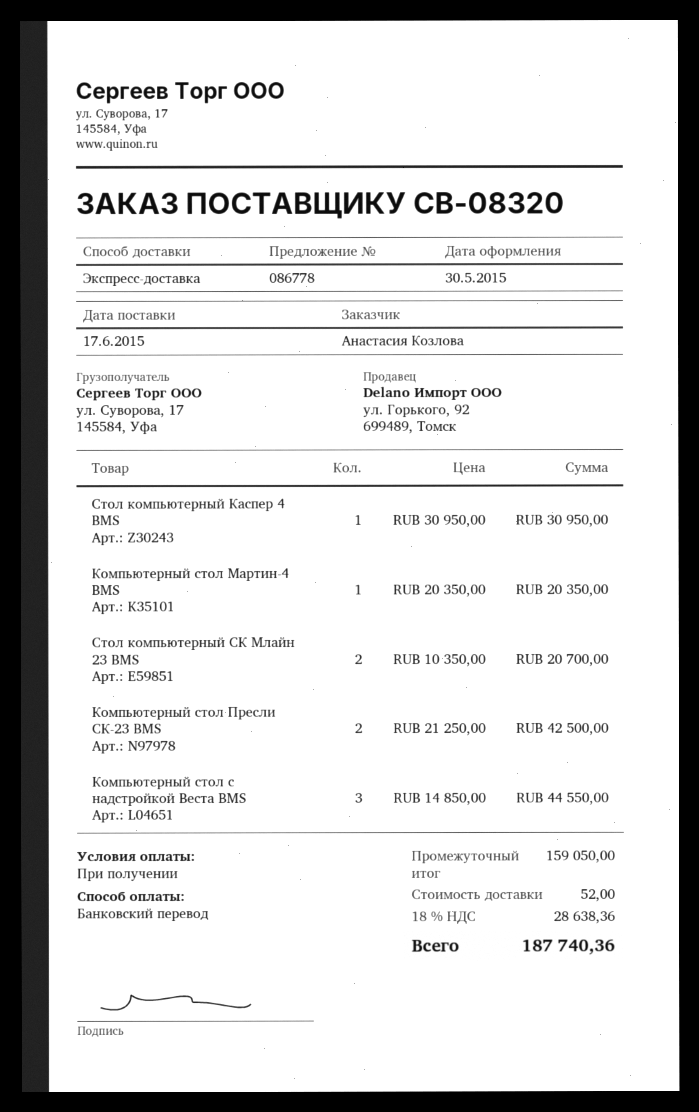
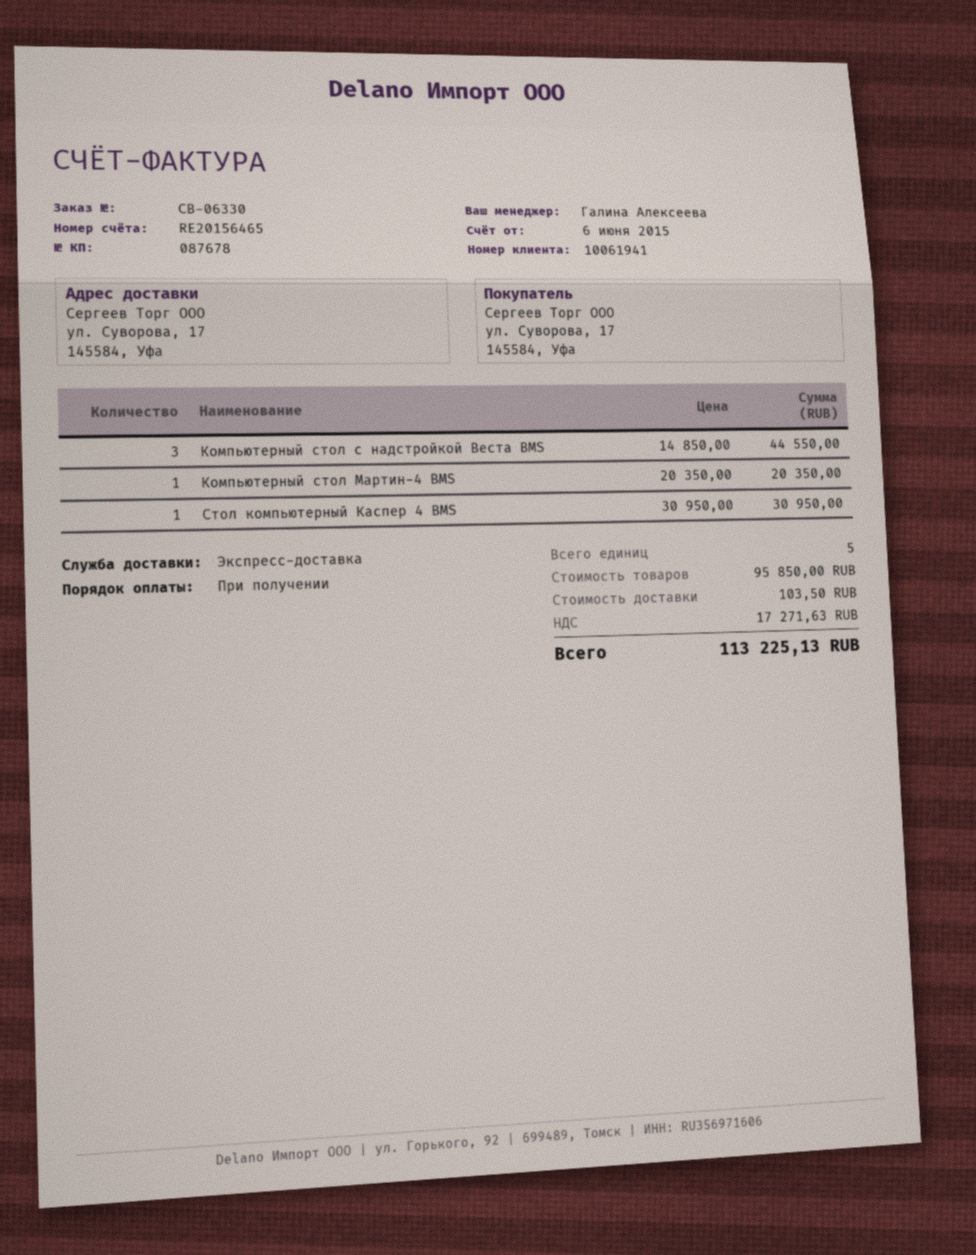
quote number: 086778 -> 087678
order number: CB-08320 -> CB-06330
Стол компьютерный СК Млайн 23 BMS: 2 x 10350.00 = 20700.00 -> none
Компьютерный стол Пресли СК-23 BMS: 2 x 21250.00 = 42500.00 -> none
subtotal: 159050.00 -> 95850.00
shipping: 52.00 -> 103.50
tax: 28638.36 -> 17271.63
total: 187740.36 -> 113225.13

